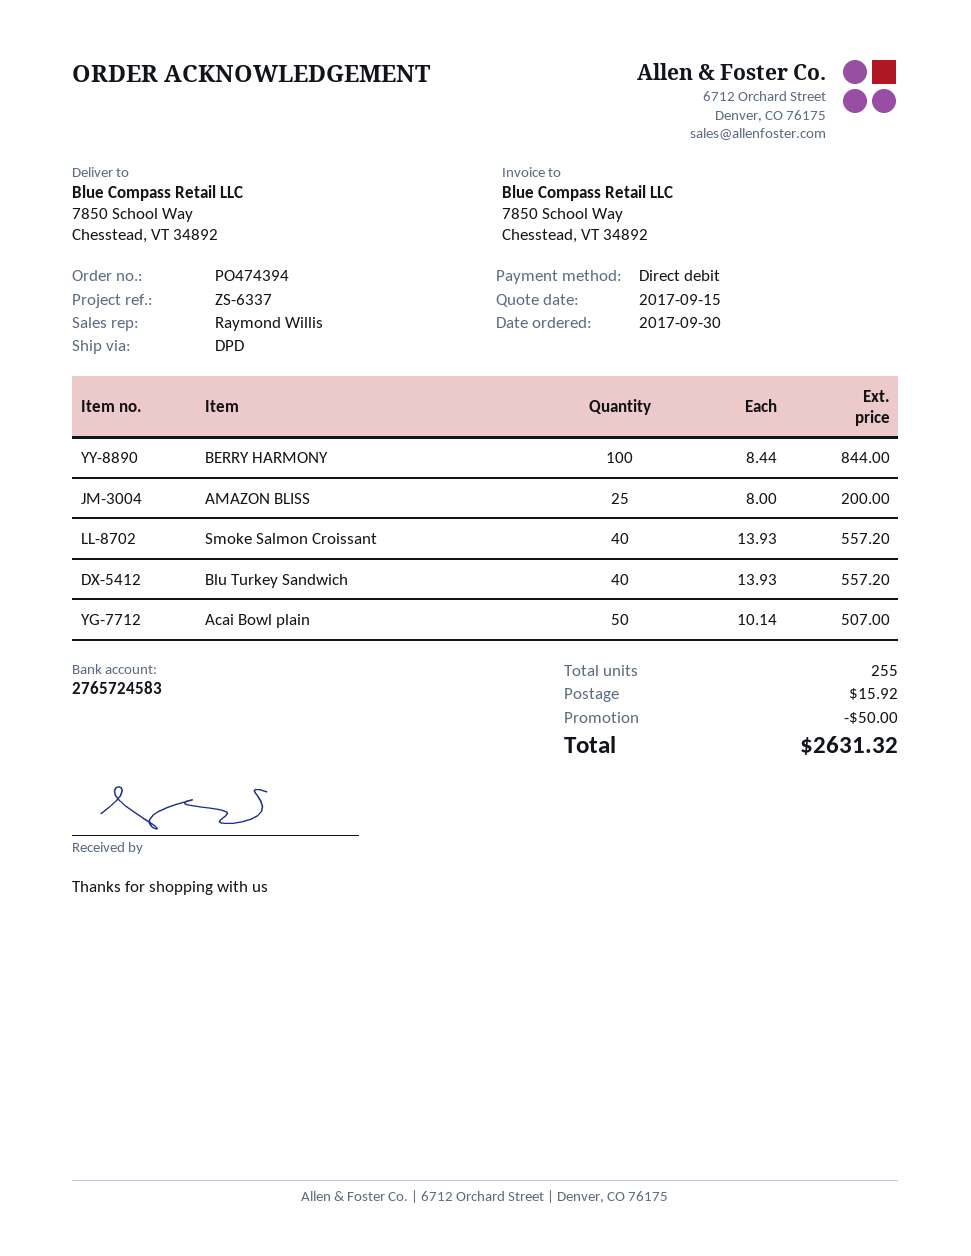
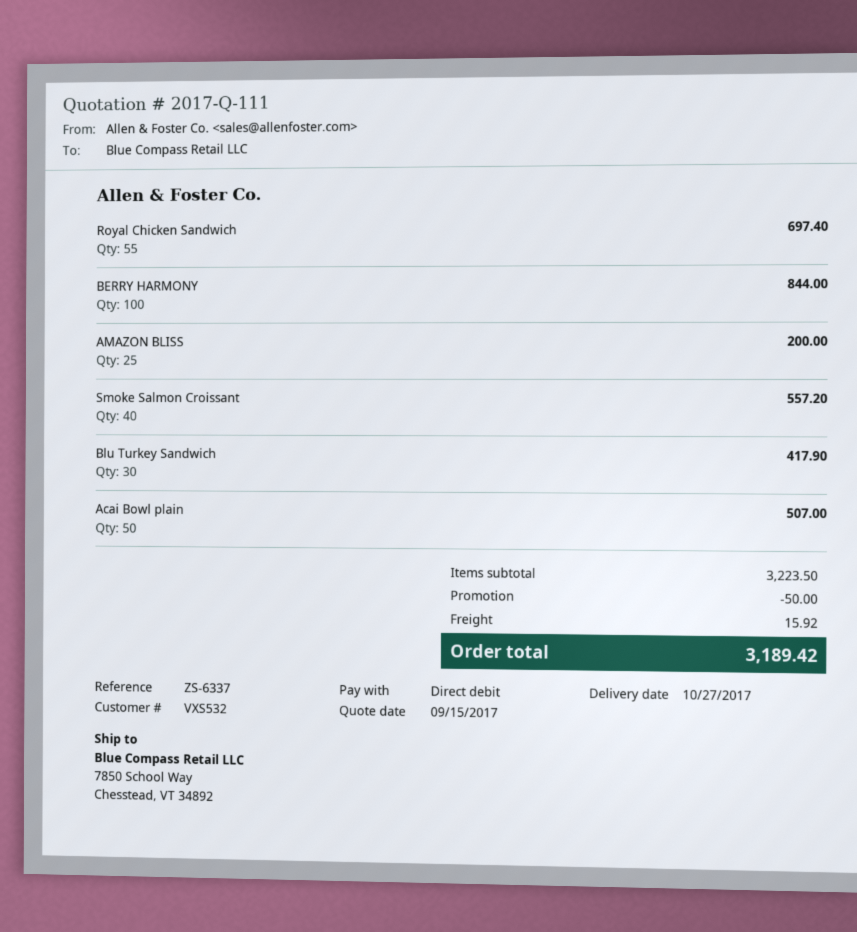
Blu Turkey Sandwich: 40 for 557.20 -> 30 for 417.90
Royal Chicken Sandwich: none -> 55 for 697.40
total: 2631.32 -> 3189.42

